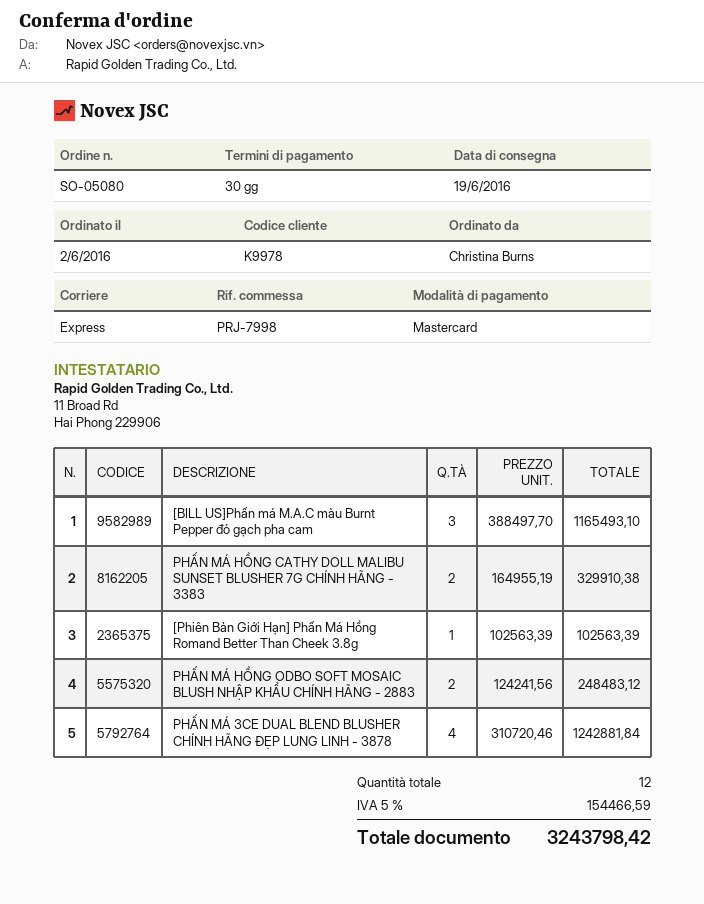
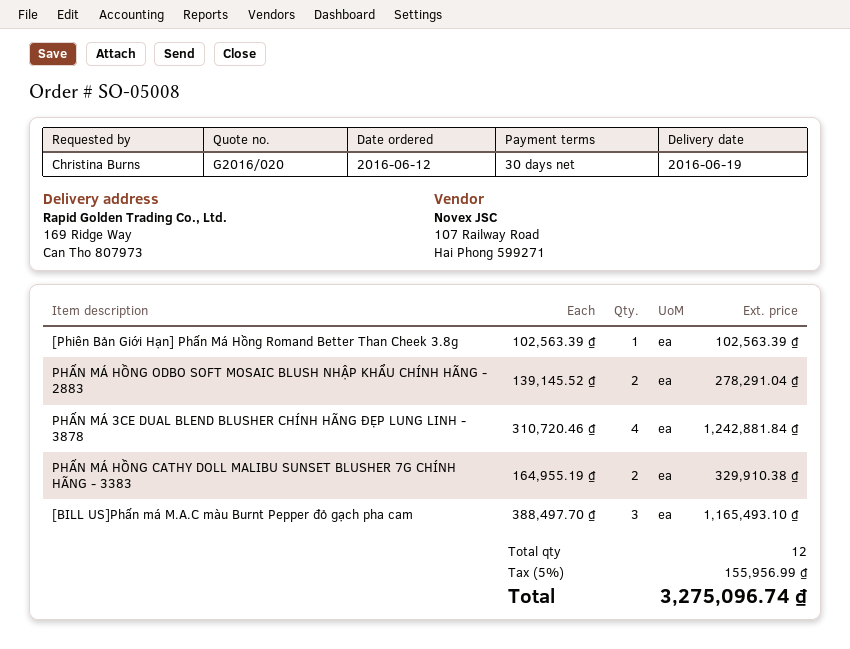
order number: SO-05080 -> SO-05008
order date: 2016-06-02 -> 2016-06-12
PHẤN MÁ HỒNG ODBO SOFT MOSAIC BLUSH NHẬP KHẨU CHÍNH HÃNG - 2883: 2 x 124241.56 = 248483.12 -> 2 x 139145.52 = 278291.04
tax: 5% = 154466.59 -> 5% = 155956.99
total: 3243798.42 -> 3275096.74

